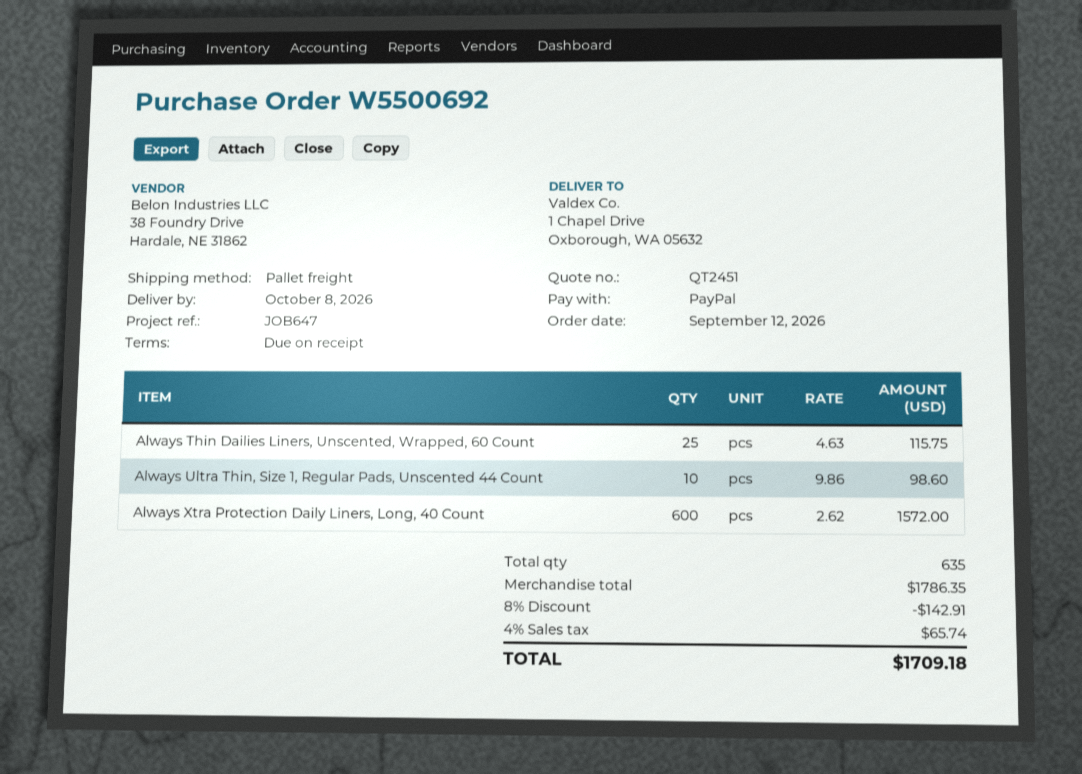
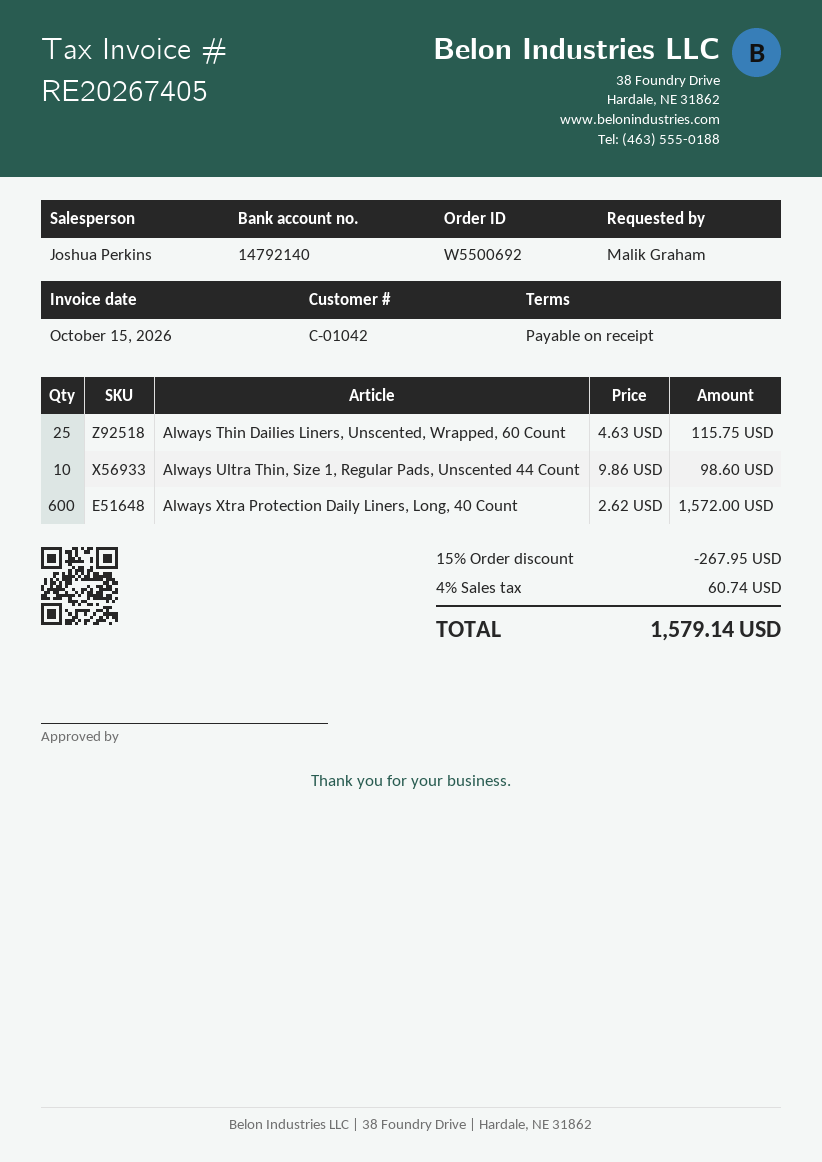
discount: 8% = 142.91 -> 15% = 267.95
tax: 4% = 65.74 -> 4% = 60.74
total: 1709.18 -> 1579.14

